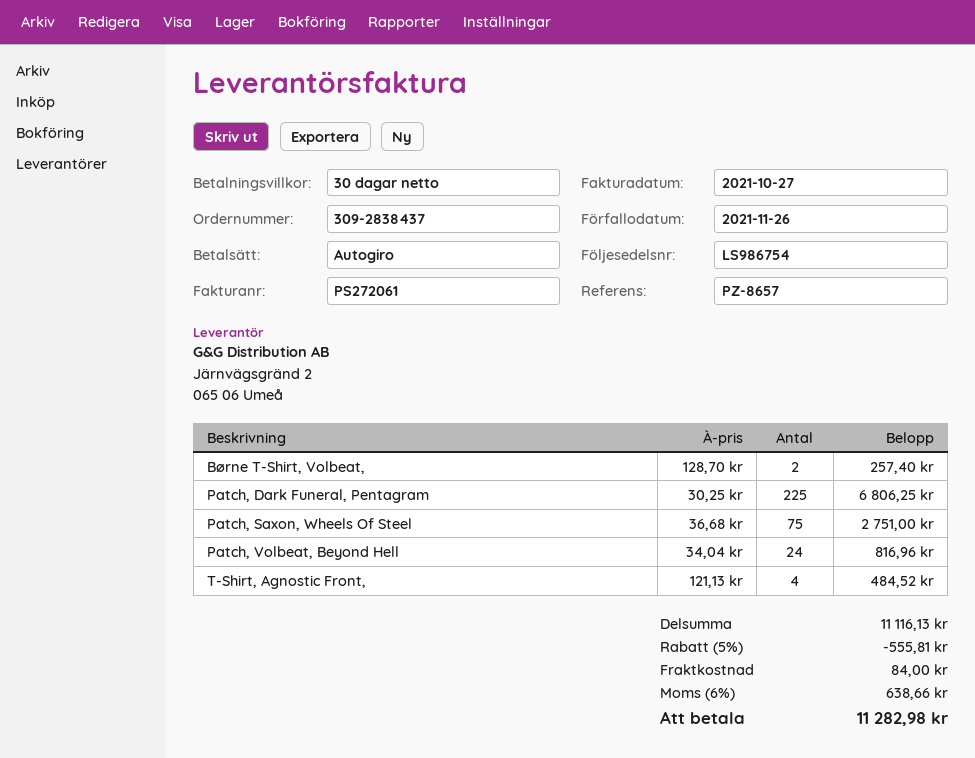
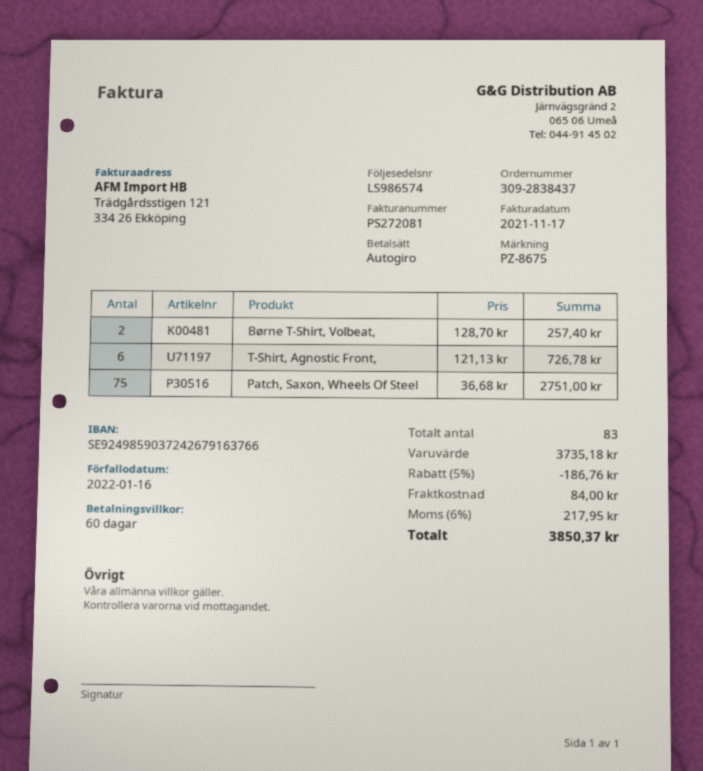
delivery note number: LS986754 -> LS986574
invoice number: PS272061 -> PS272081
invoice date: 2021-10-27 -> 2021-11-17
payment terms: 30 days -> 60 days
due date: 2021-11-26 -> 2022-01-16
reference: PZ-8657 -> PZ-8675
Patch, Dark Funeral, Pentagram: 225 x 30.25 = 6806.25 -> none
Patch, Volbeat, Beyond Hell: 24 x 34.04 = 816.96 -> none
T-Shirt, Agnostic Front,: 4 x 121.13 = 484.52 -> 6 x 121.13 = 726.78
subtotal: 11116.13 -> 3735.18
discount: 5% = 555.81 -> 5% = 186.76
tax: 6% = 638.66 -> 6% = 217.95
total: 11282.98 -> 3850.37

